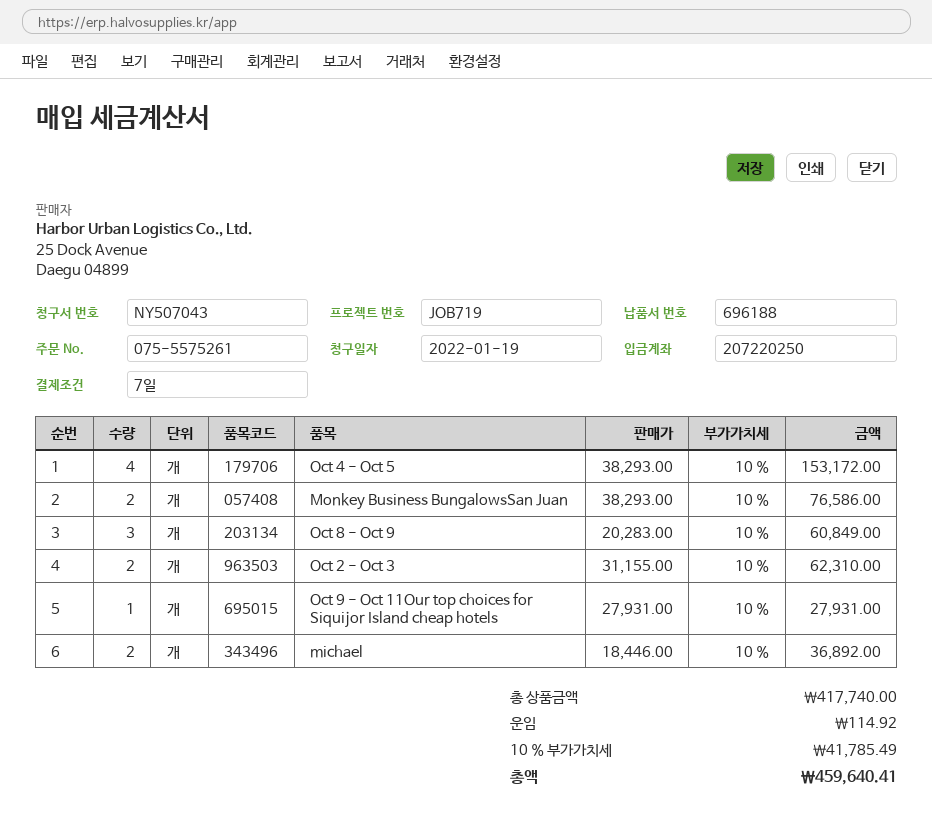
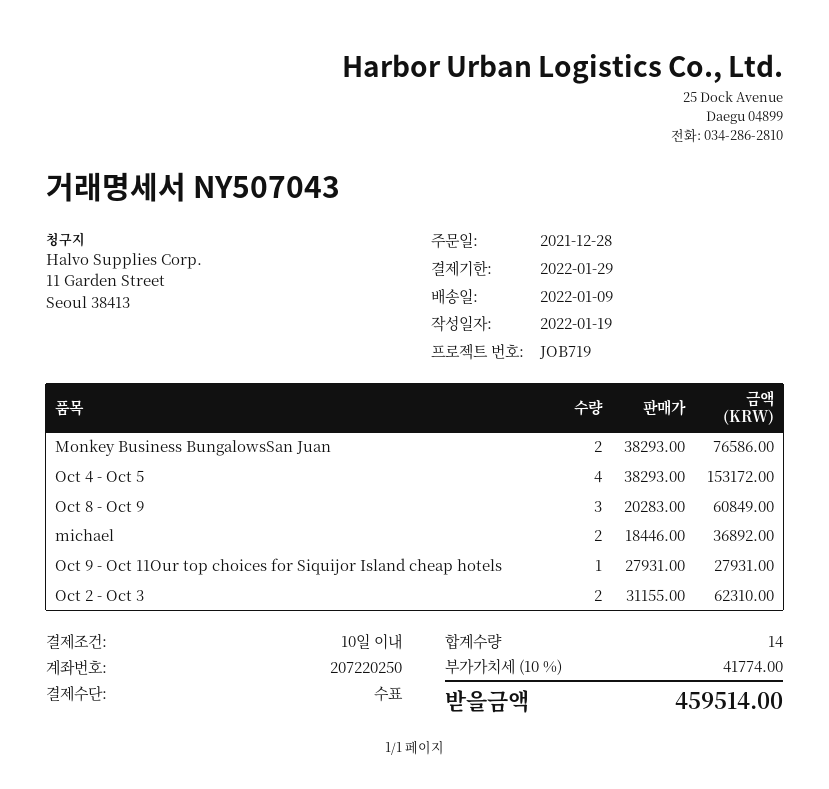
payment terms: 7 days -> 10 days
shipping: 114.92 -> none
tax: 10% = 41785.49 -> 10% = 41774.00
total: 459640.41 -> 459514.00

